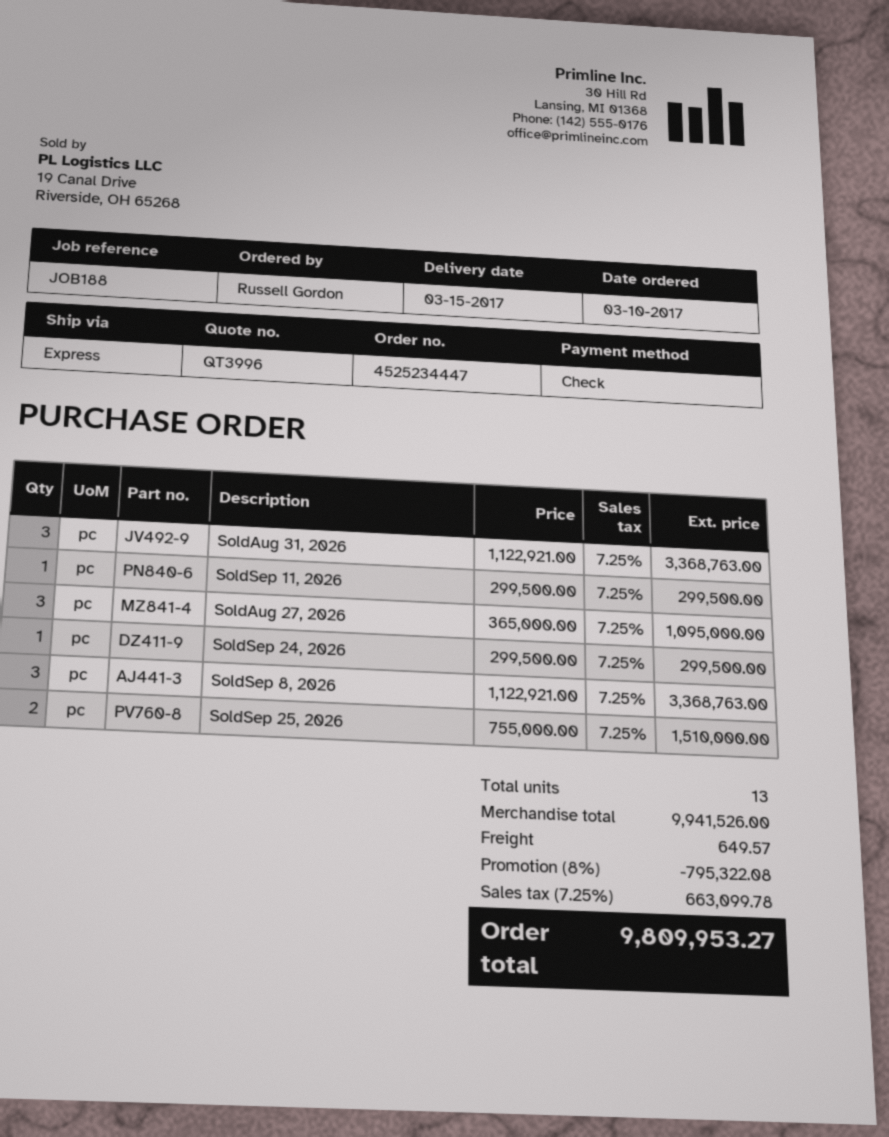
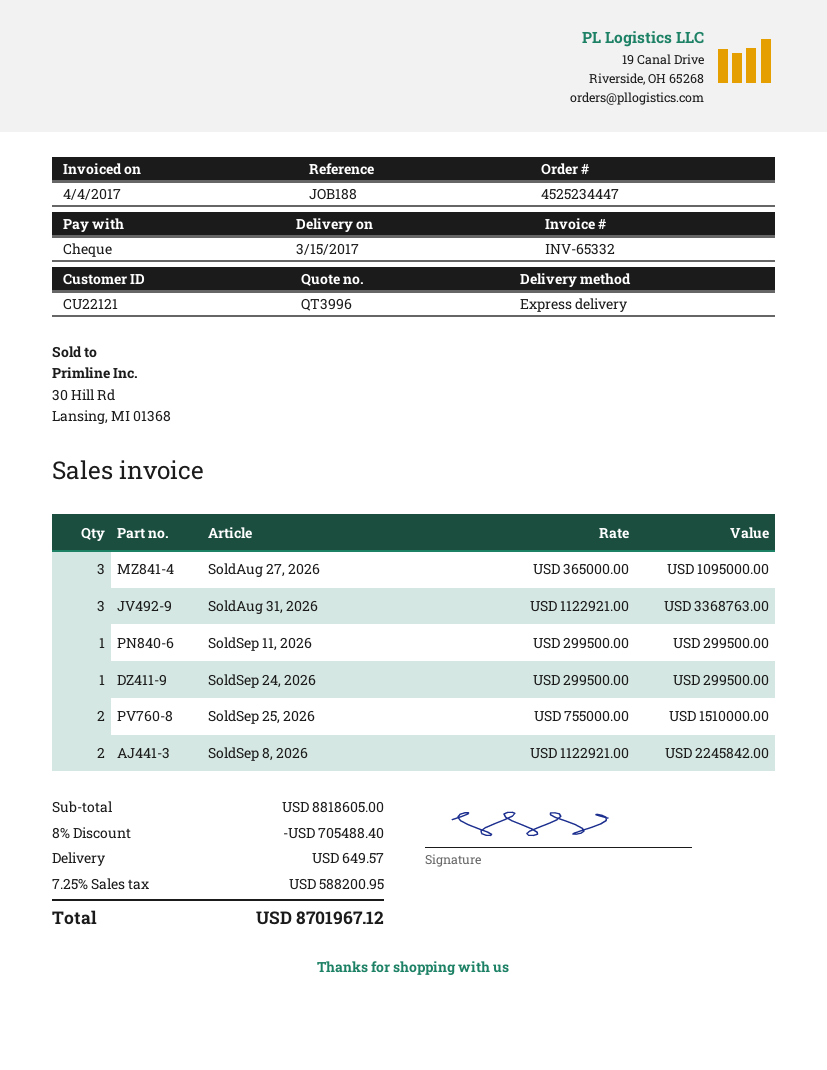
SoldSep 8, 2026: 3 x 1122921.00 = 3368763.00 -> 2 x 1122921.00 = 2245842.00
subtotal: 9941526.00 -> 8818605.00
discount: 8% = 795322.08 -> 8% = 705488.40
tax: 7.25% = 663099.78 -> 7.25% = 588200.95
total: 9809953.27 -> 8701967.12

